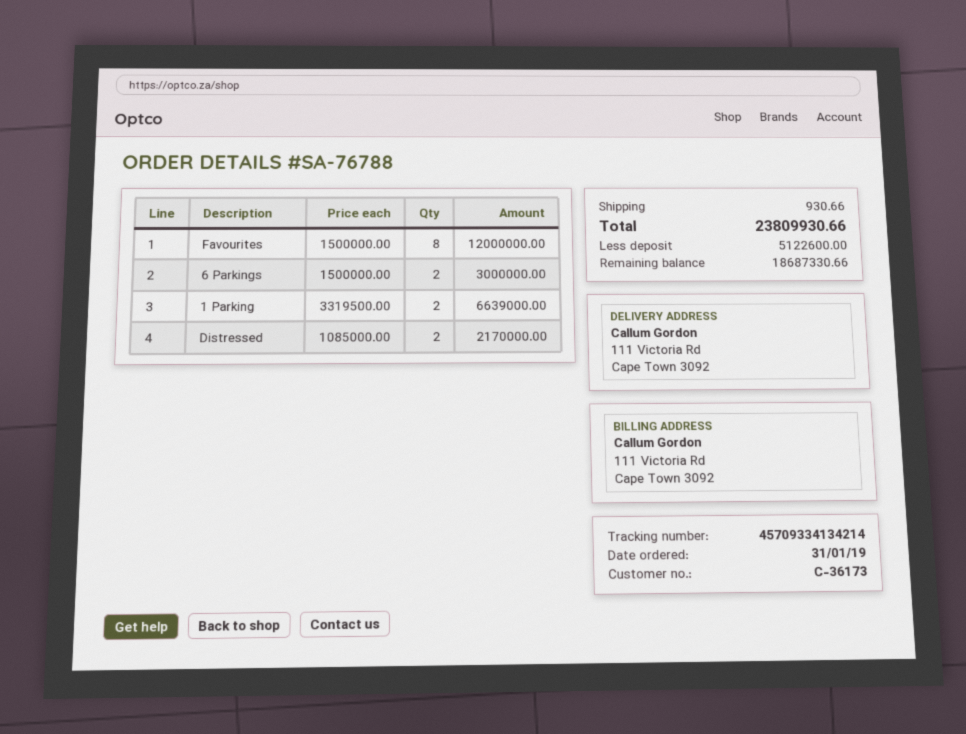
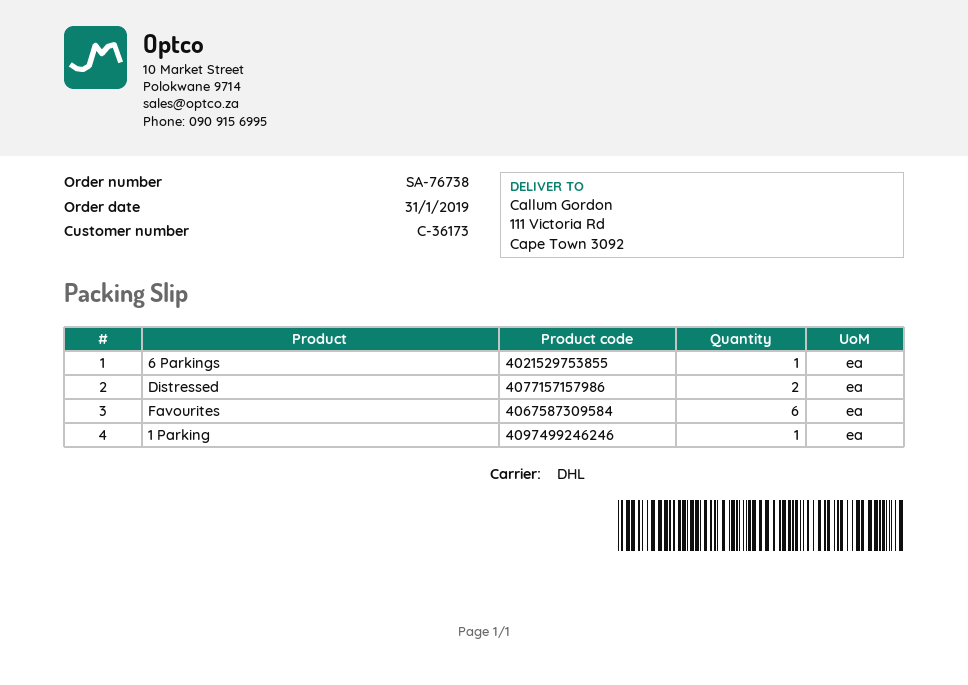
order number: SA-76788 -> SA-76738
Favourites: 8 -> 6
6 Parkings: 2 -> 1
1 Parking: 2 -> 1

